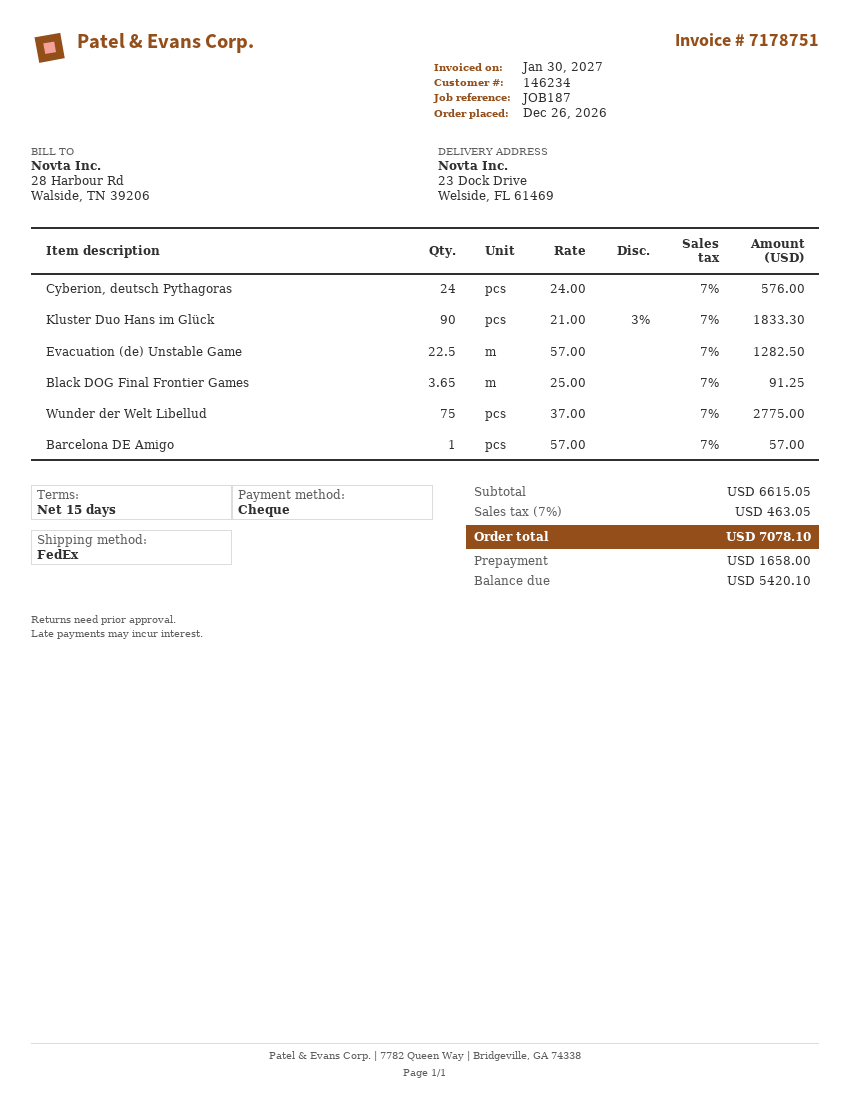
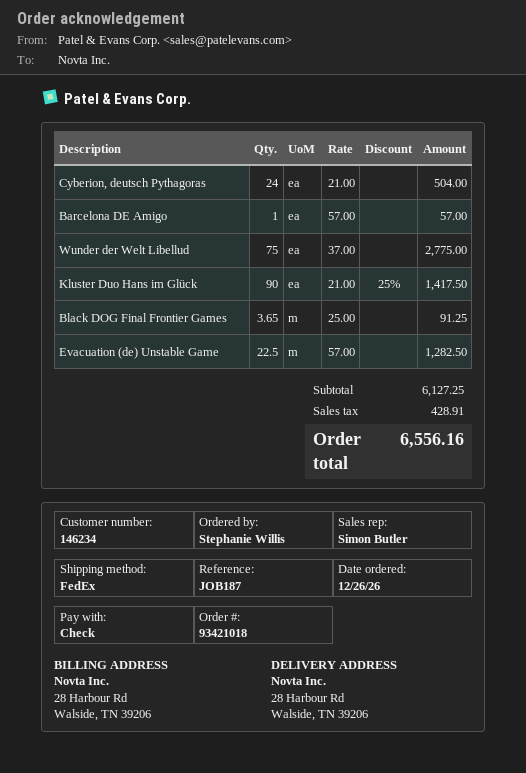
ship to: 23 Dock Drive, Welside, FL 61469 -> 28 Harbour Rd, Walside, TN 39206
Cyberion, deutsch Pythagoras: 24 x 24.00 = 576.00 -> 24 x 21.00 = 504.00
Kluster Duo Hans im Glück: 90 x 21.00 - 3% = 1833.30 -> 90 x 21.00 - 25% = 1417.50
subtotal: 6615.05 -> 6127.25
tax: 463.05 -> 428.91
total: 7078.10 -> 6556.16

